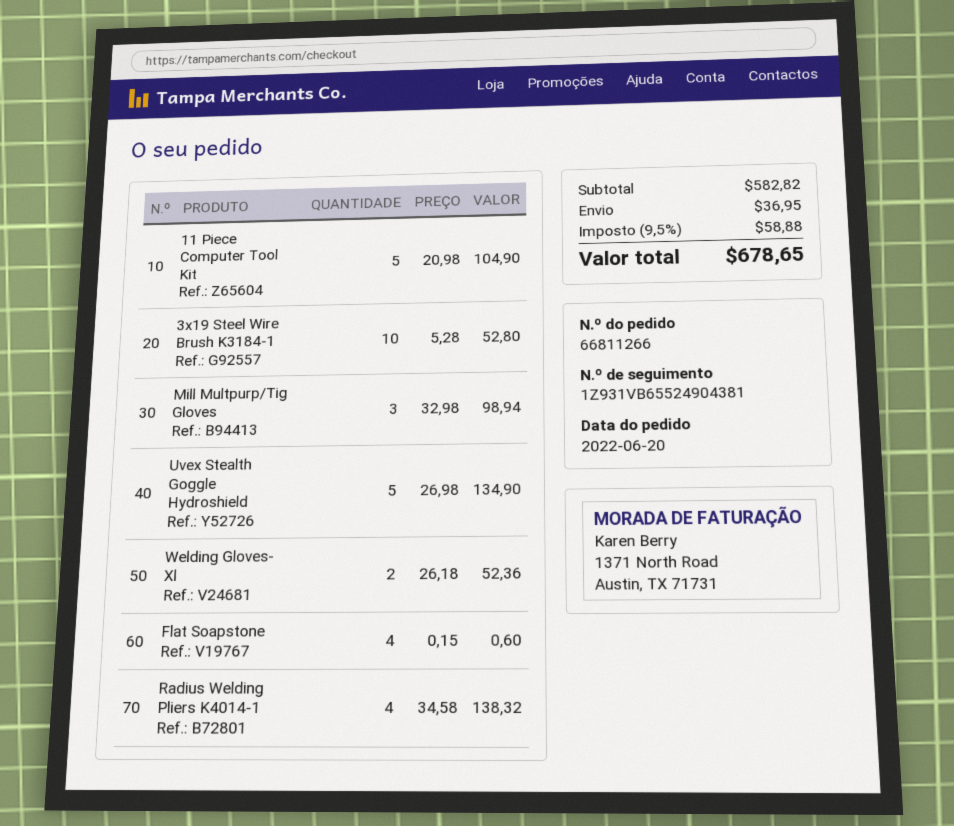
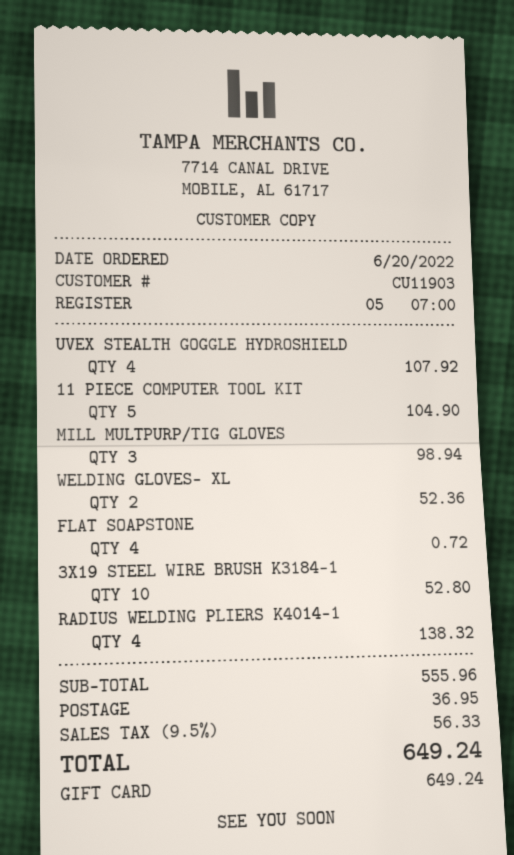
Uvex Stealth Goggle Hydroshield: 5 for 134.90 -> 4 for 107.92
Flat Soapstone: 4 for 0.60 -> 4 for 0.72
subtotal: 582.82 -> 555.96
tax: 9.5% = 58.88 -> 9.5% = 56.33
total: 678.65 -> 649.24

